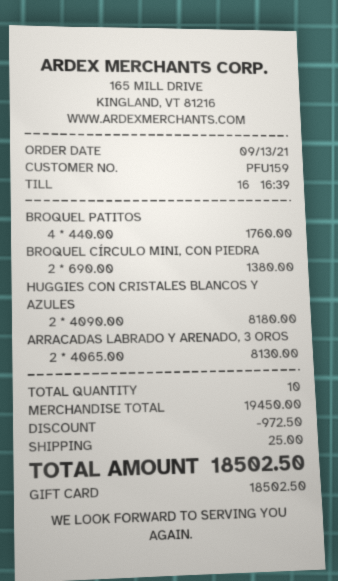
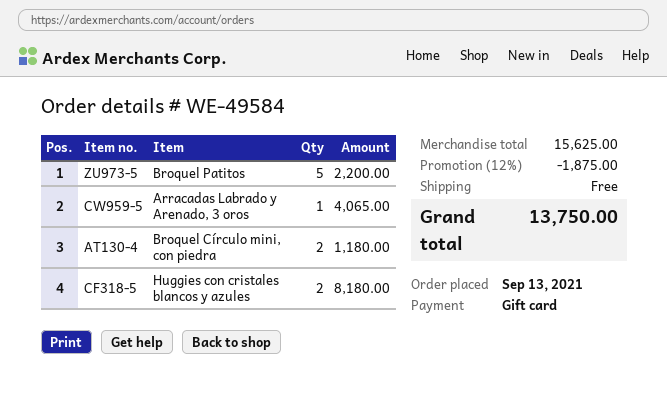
BROQUEL PATITOS: 4 for 1760.00 -> 5 for 2200.00
BROQUEL CÍRCULO MINI, CON PIEDRA: 2 for 1380.00 -> 2 for 1180.00
ARRACADAS LABRADO Y ARENADO, 3 OROS: 2 for 8130.00 -> 1 for 4065.00
subtotal: 19450.00 -> 15625.00
discount: 972.50 -> 1875.00
shipping: 25.00 -> 0.00
total: 18502.50 -> 13750.00

